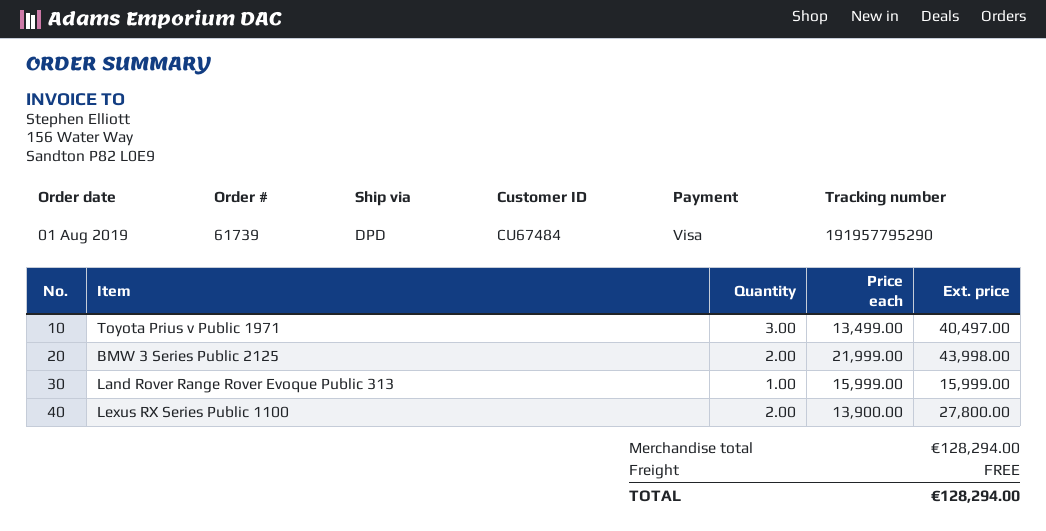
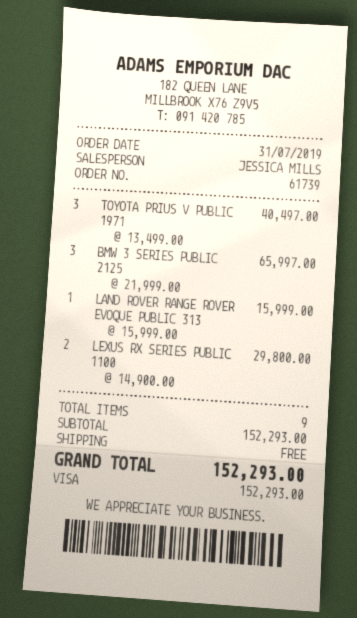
order date: 2019-08-01 -> 2019-07-31
BMW 3 Series Public 2125: 2 x 21999.00 = 43998.00 -> 3 x 21999.00 = 65997.00
Lexus RX Series Public 1100: 2 x 13900.00 = 27800.00 -> 2 x 14900.00 = 29800.00
subtotal: 128294.00 -> 152293.00
total: 128294.00 -> 152293.00

